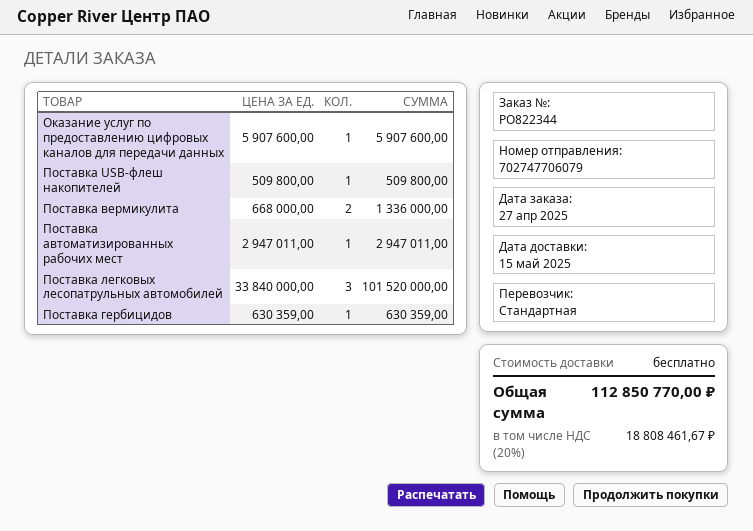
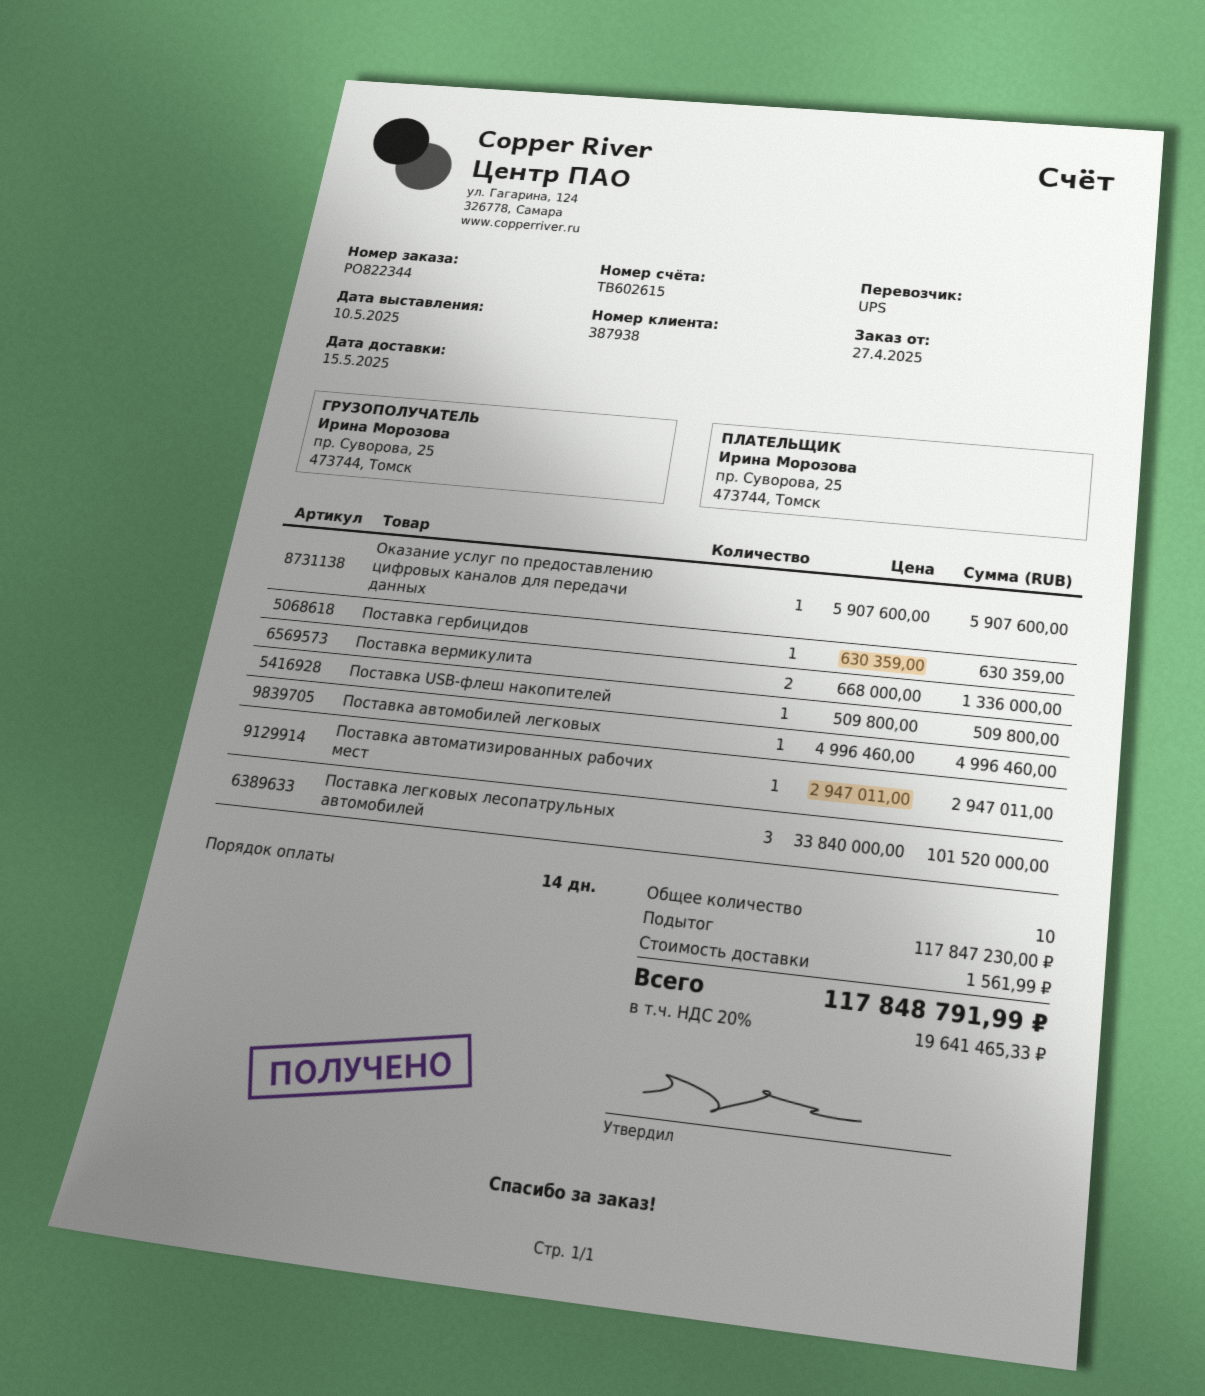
shipping method: standard -> UPS
Поставка автомобилей легковых: none -> 1 x 4996460.00 = 4996460.00
shipping: 0.00 -> 1561.99
tax: 20% = 18808461.67 -> 20% = 19641465.33
total: 112850770.00 -> 117848791.99

